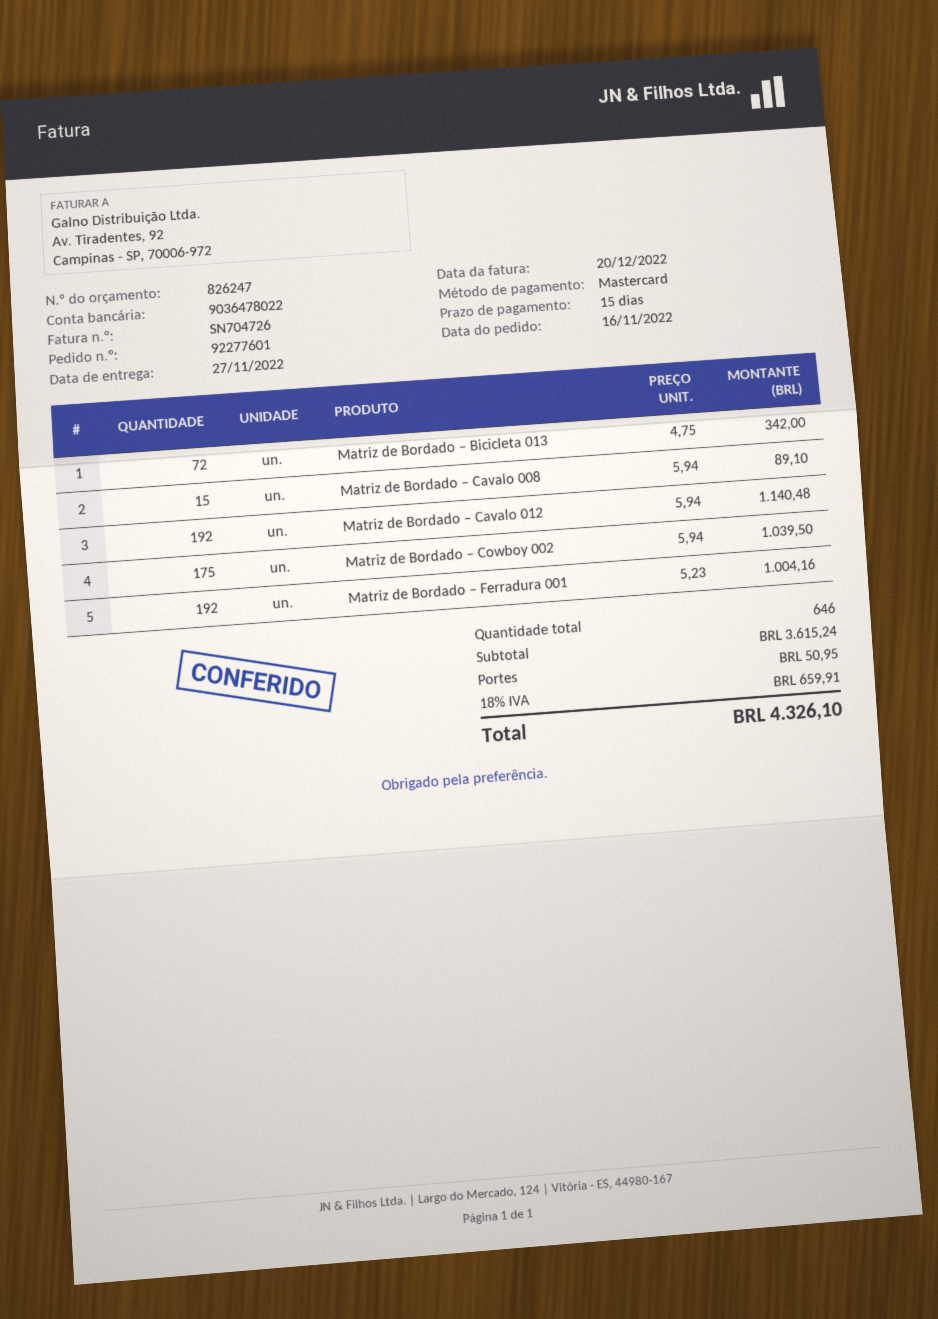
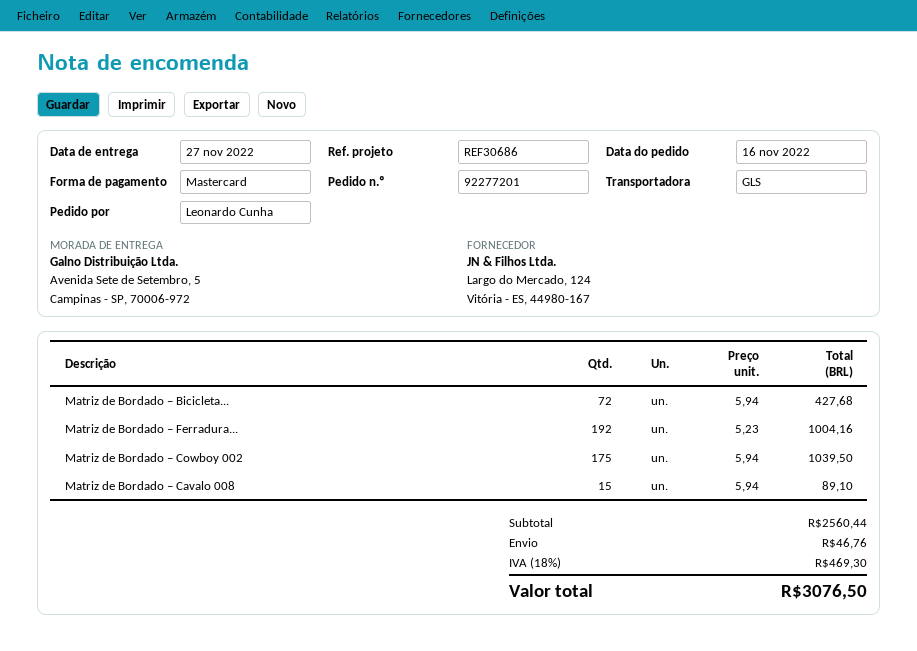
order number: 92277601 -> 92277201
Matriz de Bordado – Bicicleta 013: 72 x 4.75 = 342.00 -> 72 x 5.94 = 427.68
Matriz de Bordado – Cavalo 012: 192 x 5.94 = 1140.48 -> none
subtotal: 3615.24 -> 2560.44
shipping: 50.95 -> 46.76
tax: 18% = 659.91 -> 18% = 469.30
total: 4326.10 -> 3076.50

